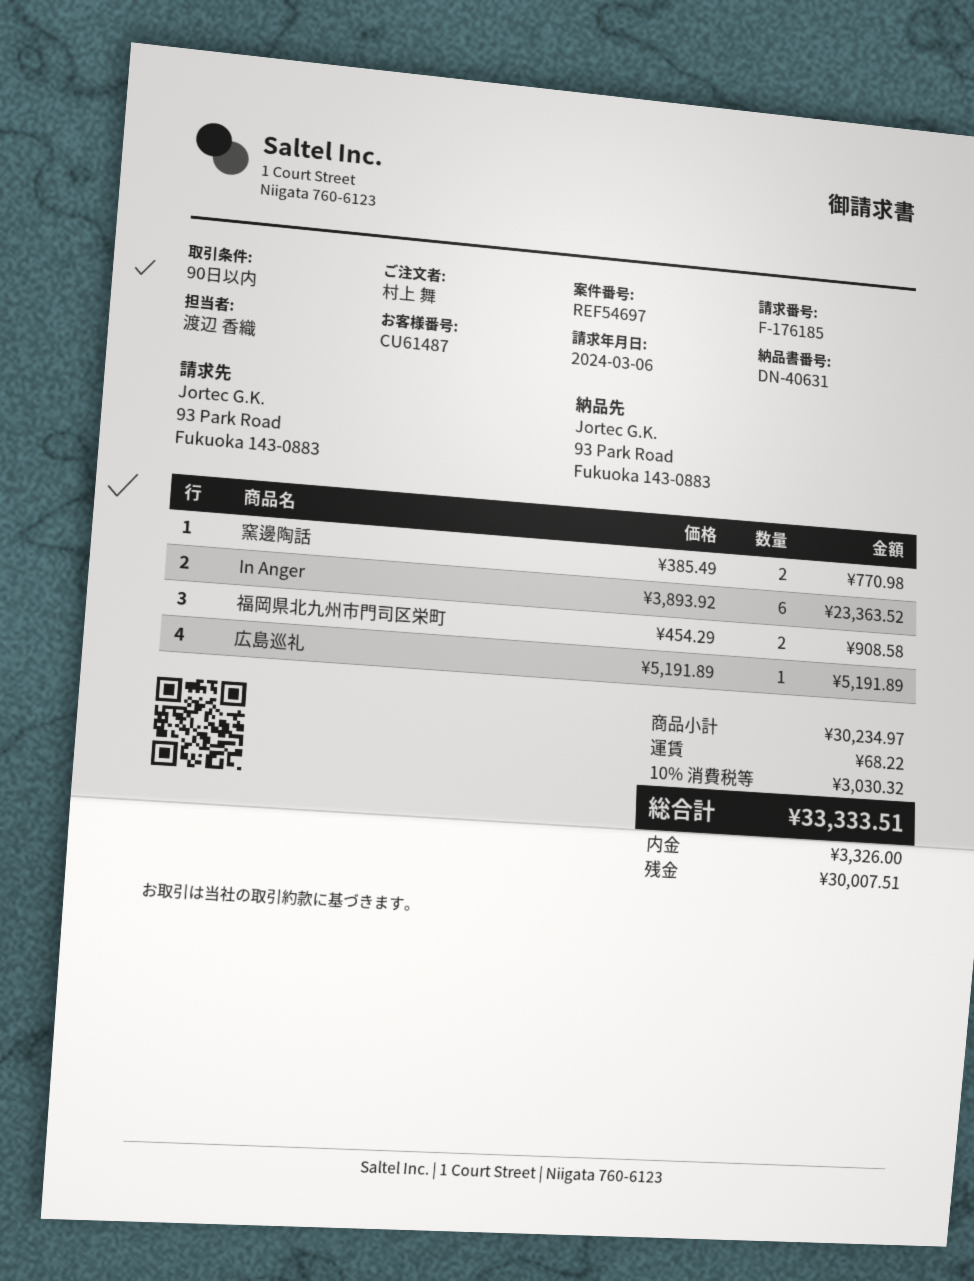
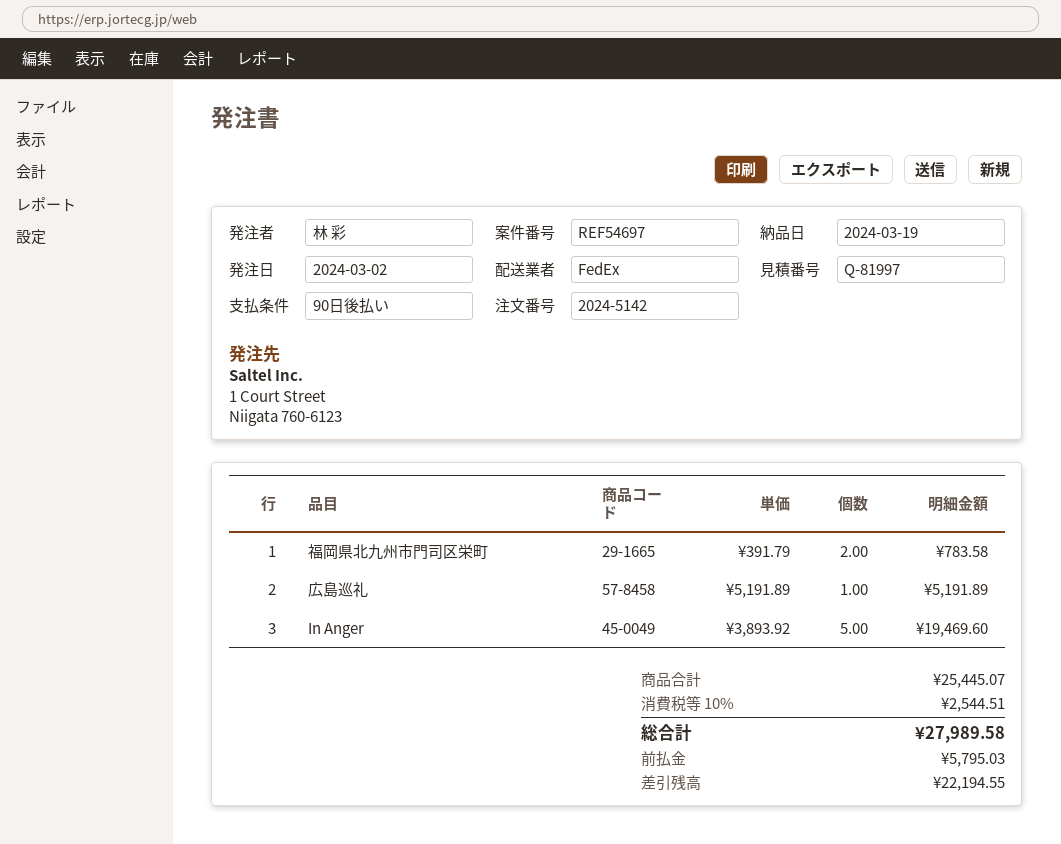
ordered by: 村上 舞 -> 林 彩
窯邊陶話: 2 x 385.49 = 770.98 -> none
In Anger: 6 x 3893.92 = 23363.52 -> 5 x 3893.92 = 19469.60
福岡県北九州市門司区栄町: 2 x 454.29 = 908.58 -> 2 x 391.79 = 783.58
subtotal: 30234.97 -> 25445.07
shipping: 68.22 -> none
tax: 10% = 3030.32 -> 10% = 2544.51
total: 33333.51 -> 27989.58
deposit: 3326.00 -> 5795.03
balance: 30007.51 -> 22194.55

